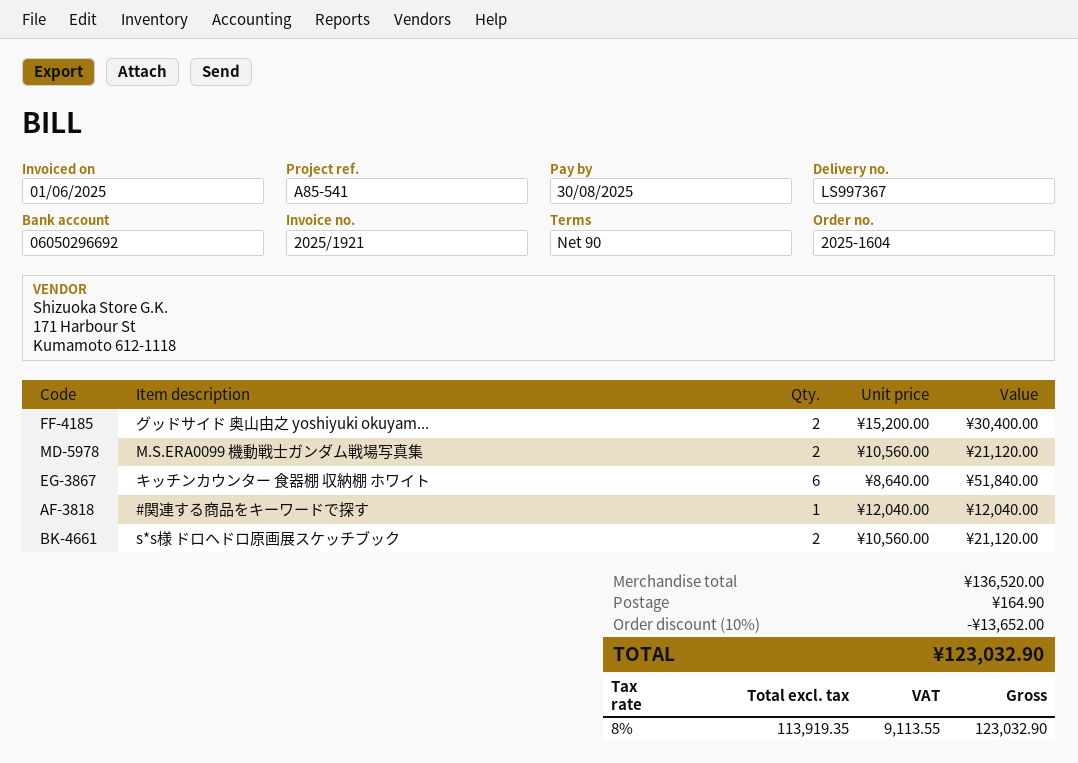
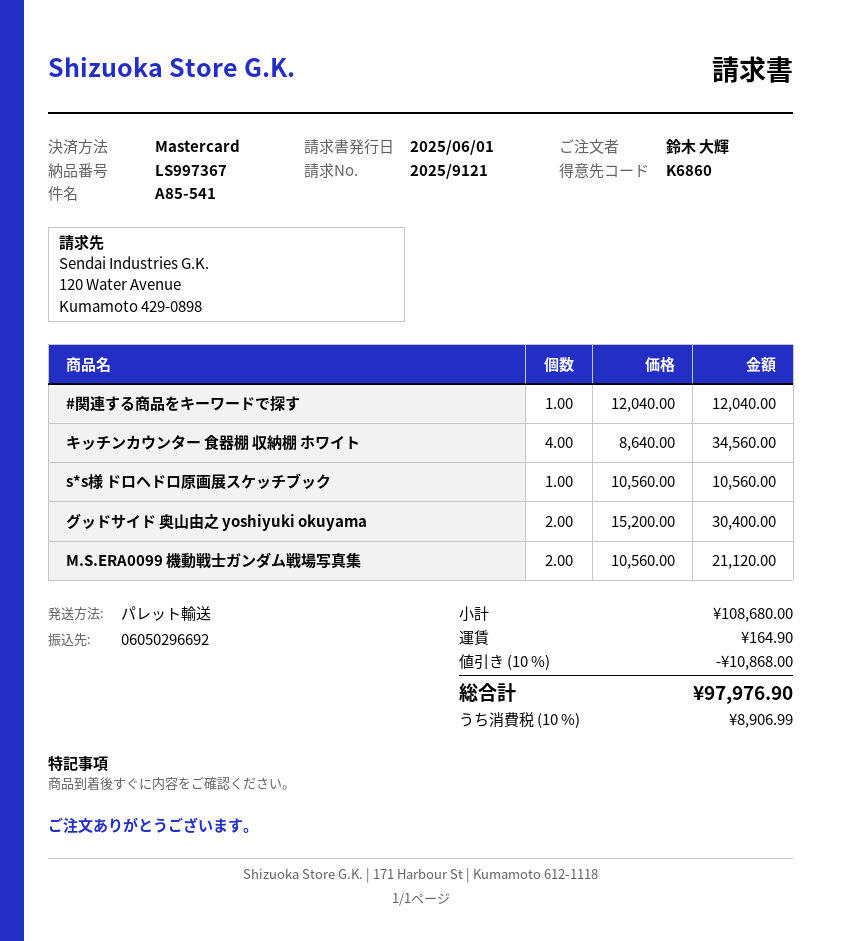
invoice number: 2025/1921 -> 2025/9121
キッチンカウンター 食器棚 収納棚 ホワイト: 6 x 8640.00 = 51840.00 -> 4 x 8640.00 = 34560.00
s*s様 ドロヘドロ原画展スケッチブック: 2 x 10560.00 = 21120.00 -> 1 x 10560.00 = 10560.00
subtotal: 136520.00 -> 108680.00
discount: 10% = 13652.00 -> 10% = 10868.00
tax: 8% = 9113.55 -> 10% = 8906.99
total: 123032.90 -> 97976.90

